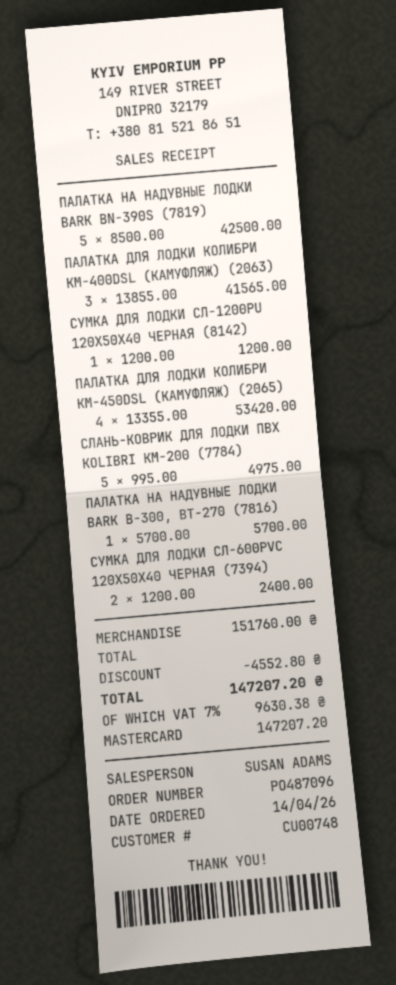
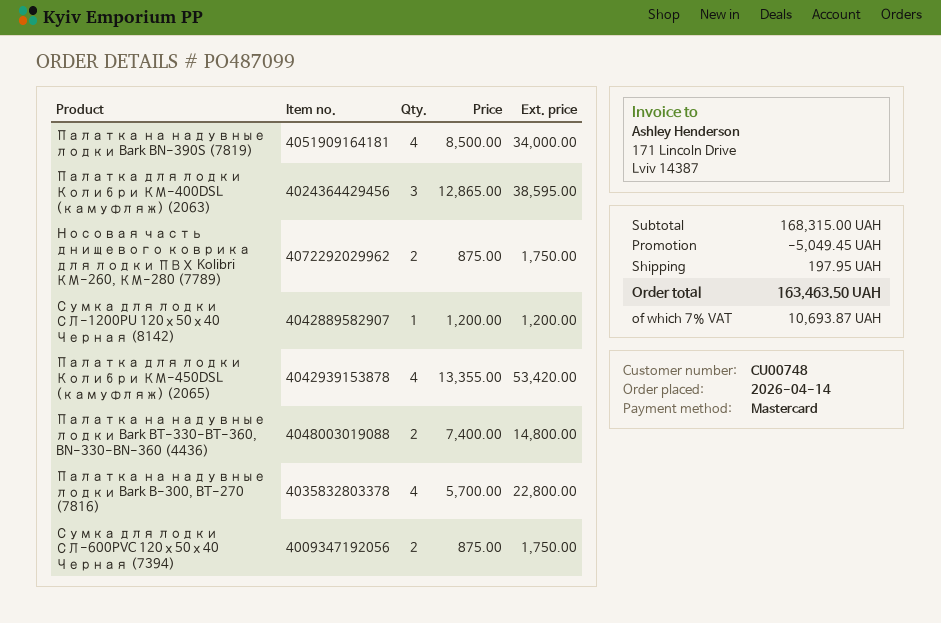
order number: PO487096 -> PO487099
ПАЛАТКА НА НАДУВНЫЕ ЛОДКИ BARK BN-390S (7819): 5 x 8500.00 = 42500.00 -> 4 x 8500.00 = 34000.00
ПАЛАТКА ДЛЯ ЛОДКИ КОЛИБРИ КМ-400DSL (КАМУФЛЯЖ) (2063): 3 x 13855.00 = 41565.00 -> 3 x 12865.00 = 38595.00
СЛАНЬ-КОВРИК ДЛЯ ЛОДКИ ПВХ KOLIBRI КМ-200 (7784): 5 x 995.00 = 4975.00 -> none
ПАЛАТКА НА НАДУВНЫЕ ЛОДКИ BARK B-300, BT-270 (7816): 1 x 5700.00 = 5700.00 -> 4 x 5700.00 = 22800.00
СУМКА ДЛЯ ЛОДКИ СЛ-600PVC 120Х50Х40 ЧЕРНАЯ (7394): 2 x 1200.00 = 2400.00 -> 2 x 875.00 = 1750.00
Носовая часть днищевого коврика для лодки ПВХ Kolibri КМ-260, КМ-280 (7789): none -> 2 x 875.00 = 1750.00
Палатка на надувные лодки Bark BT-330-BT-360, BN-330-BN-360 (4436): none -> 2 x 7400.00 = 14800.00
subtotal: 151760.00 -> 168315.00
discount: 4552.80 -> 5049.45
shipping: none -> 197.95
tax: 7% = 9630.38 -> 7% = 10693.87
total: 147207.20 -> 163463.50

